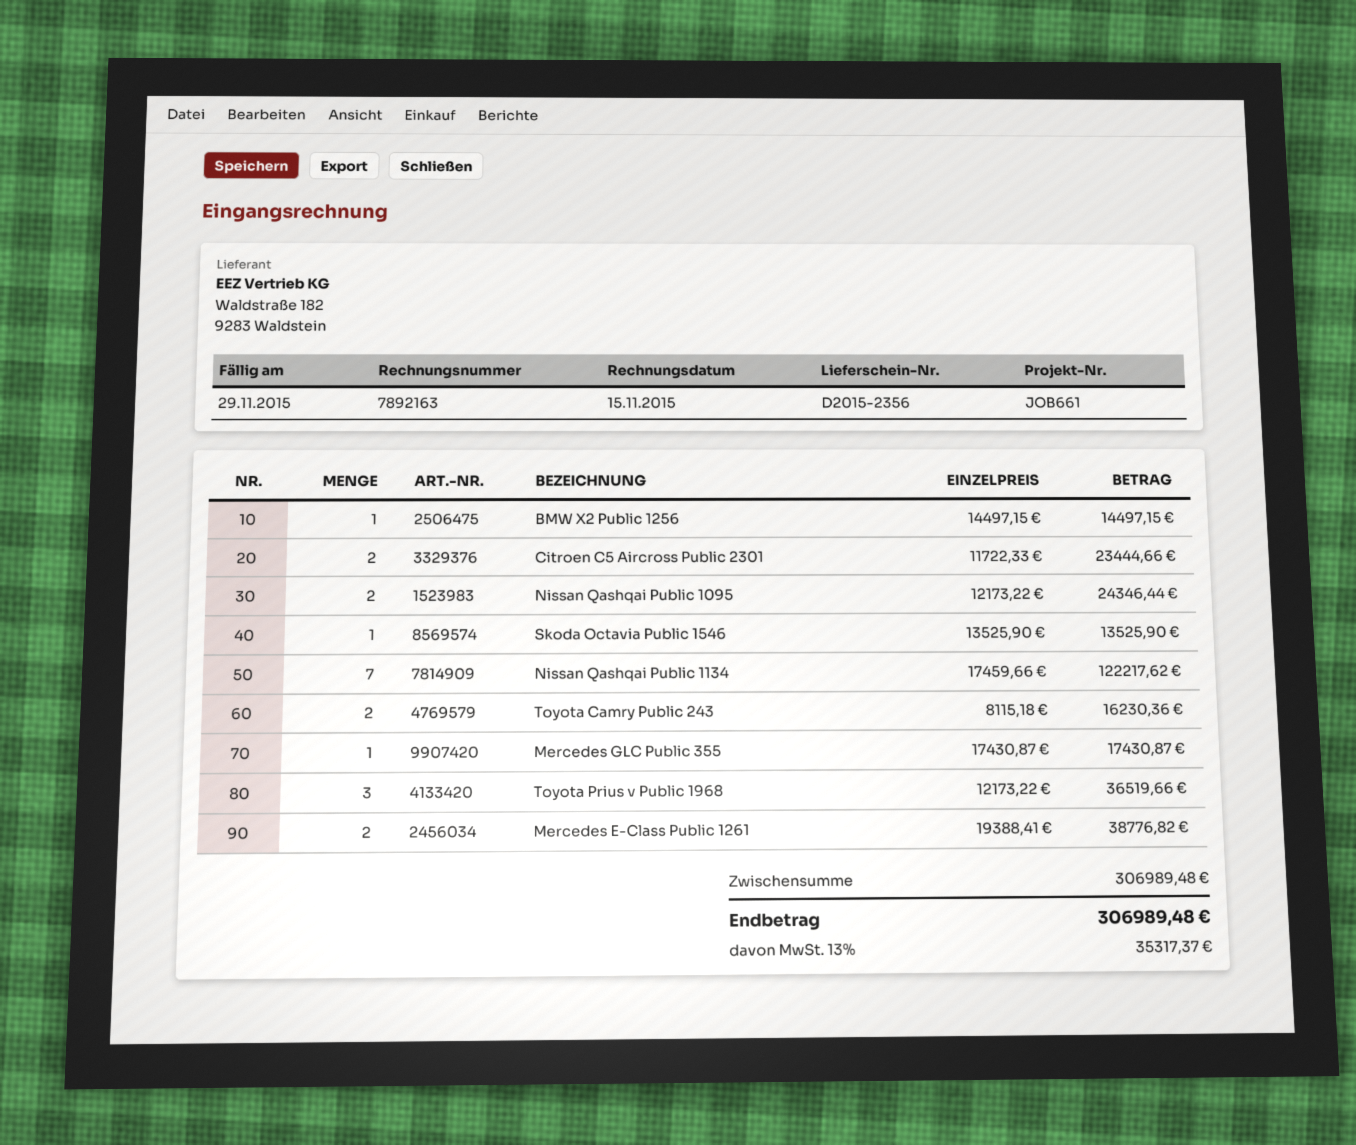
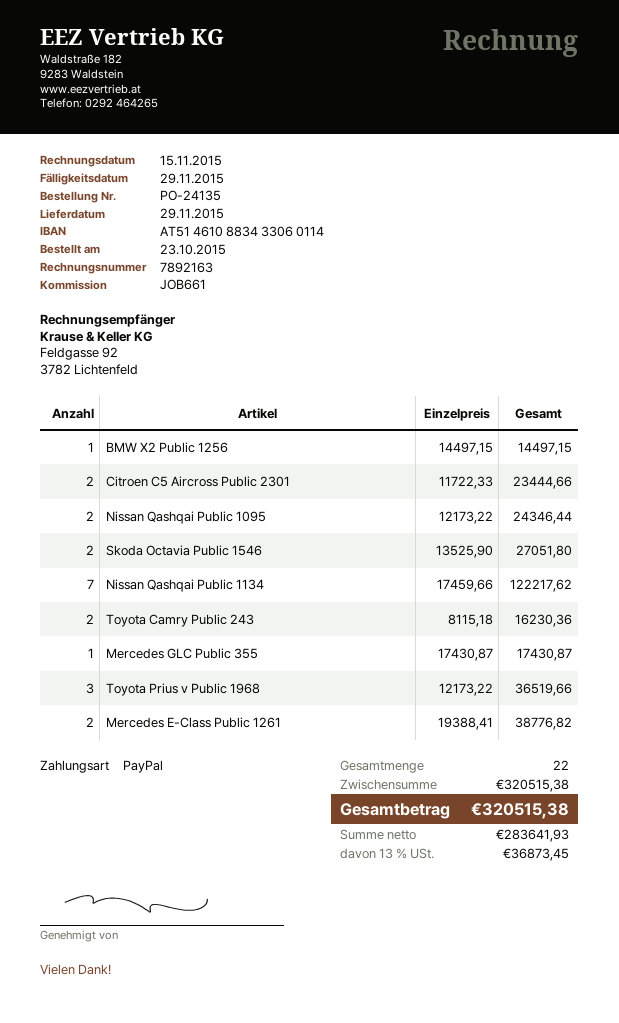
Skoda Octavia Public 1546: 1 x 13525.90 = 13525.90 -> 2 x 13525.90 = 27051.80
subtotal: 306989.48 -> 320515.38
tax: 13% = 35317.37 -> 13% = 36873.45
total: 306989.48 -> 320515.38

